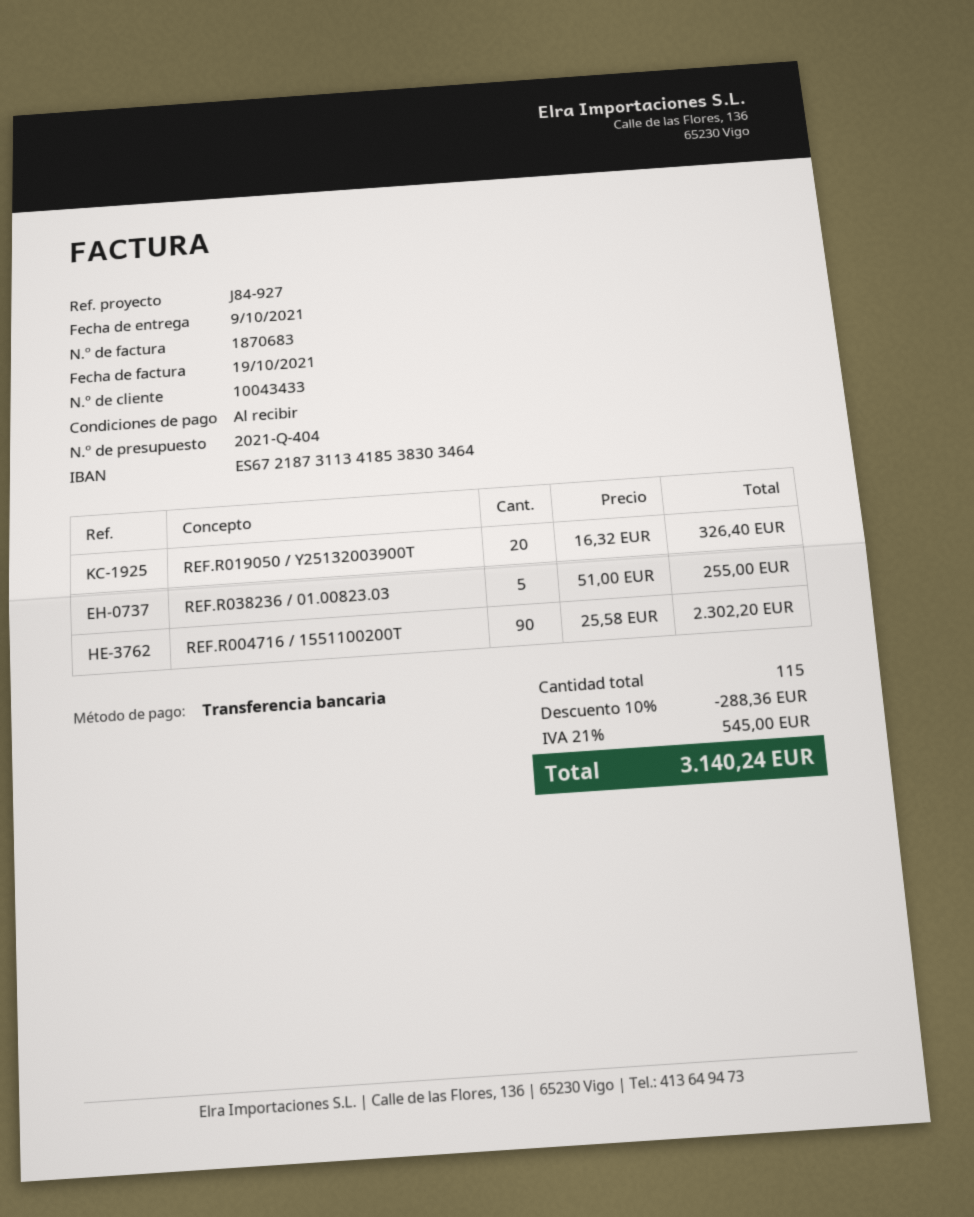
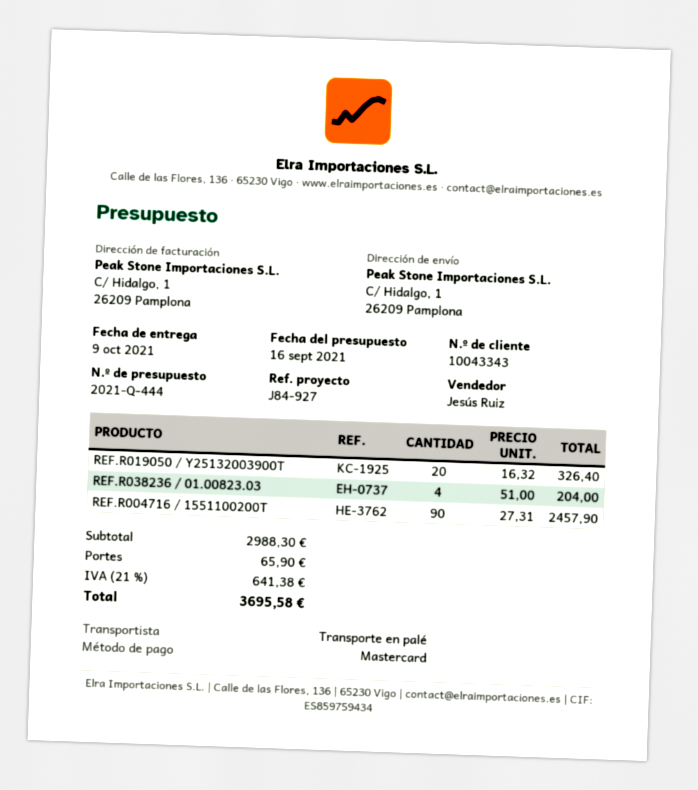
quote number: 2021-Q-404 -> 2021-Q-444
customer number: 10043433 -> 10043343
payment method: bank transfer -> Mastercard
REF.R038236 / 01.00823.03: 5 x 51.00 = 255.00 -> 4 x 51.00 = 204.00
REF.R004716 / 1551100200T: 90 x 25.58 = 2302.20 -> 90 x 27.31 = 2457.90
discount: 10% = 288.36 -> none
shipping: none -> 65.90
tax: 21% = 545.00 -> 21% = 641.38
total: 3140.24 -> 3695.58

